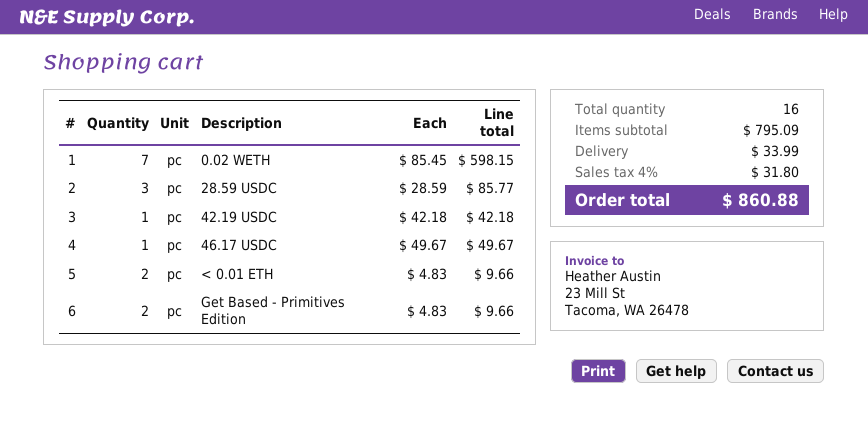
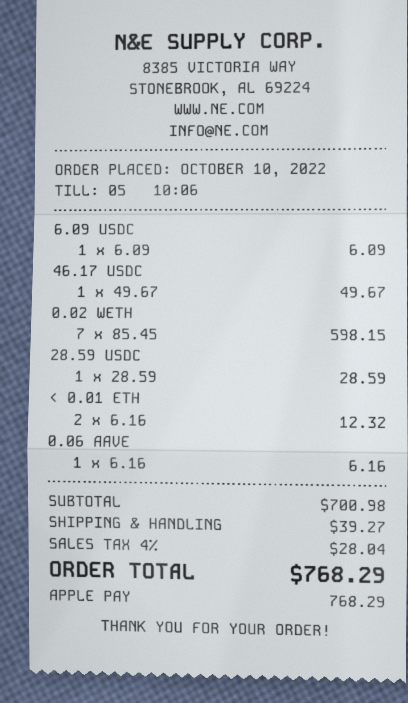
28.59 USDC: 3 x 28.59 = 85.77 -> 1 x 28.59 = 28.59
42.19 USDC: 1 x 42.18 = 42.18 -> none
< 0.01 ETH: 2 x 4.83 = 9.66 -> 2 x 6.16 = 12.32
Get Based - Primitives Edition: 2 x 4.83 = 9.66 -> none
6.09 USDC: none -> 1 x 6.09 = 6.09
0.06 AAVE: none -> 1 x 6.16 = 6.16
subtotal: 795.09 -> 700.98
shipping: 33.99 -> 39.27
tax: 4% = 31.80 -> 4% = 28.04
total: 860.88 -> 768.29

